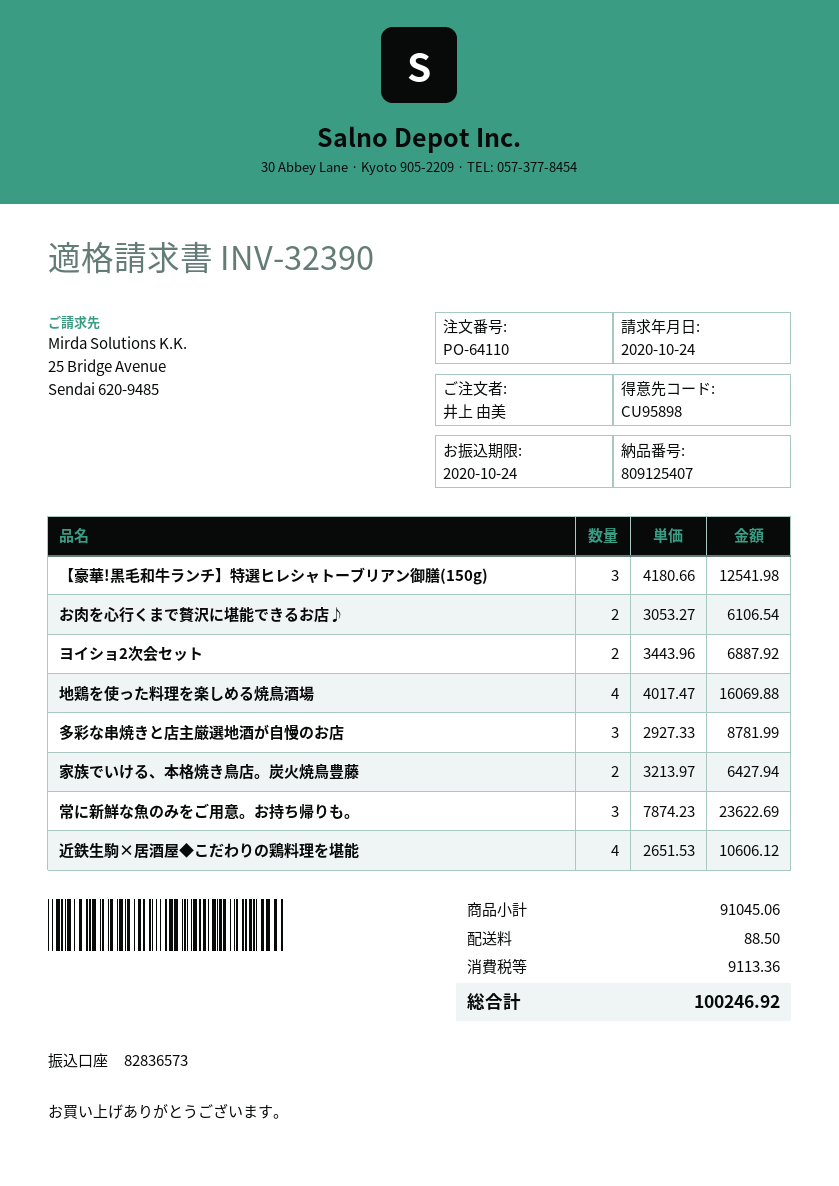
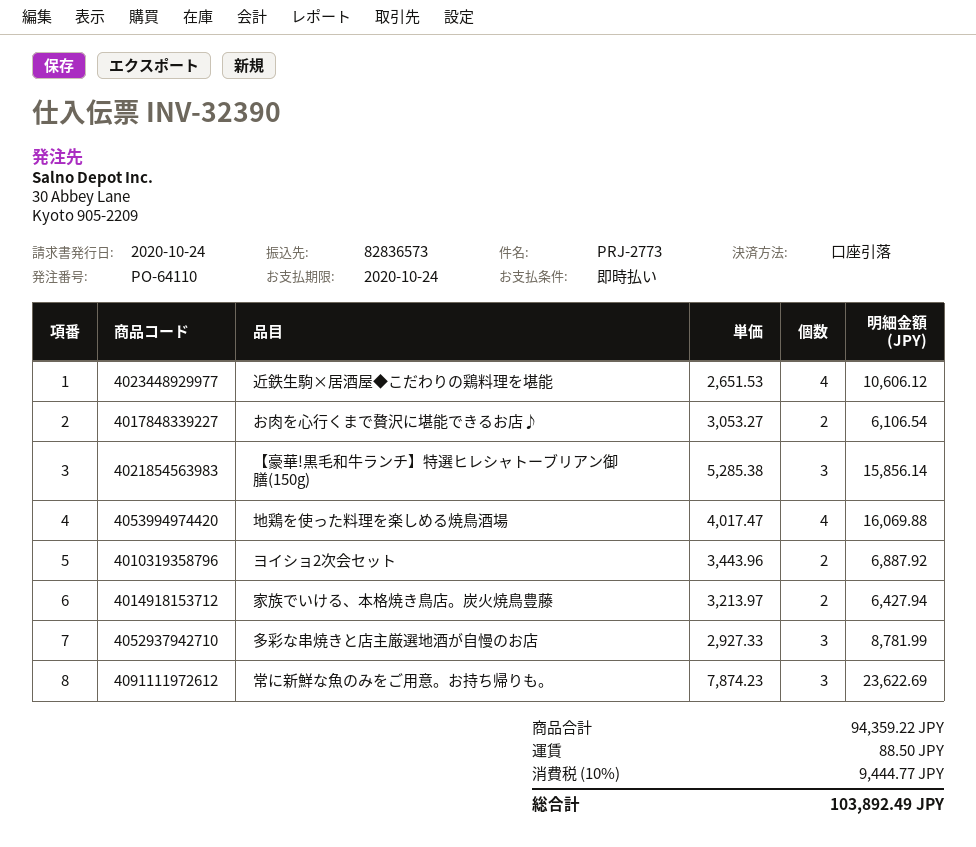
【豪華!黒毛和牛ランチ】特選ヒレシャトーブリアン御膳(150g): 3 x 4180.66 = 12541.98 -> 3 x 5285.38 = 15856.14
subtotal: 91045.06 -> 94359.22
tax: 9113.36 -> 9444.77
total: 100246.92 -> 103892.49

